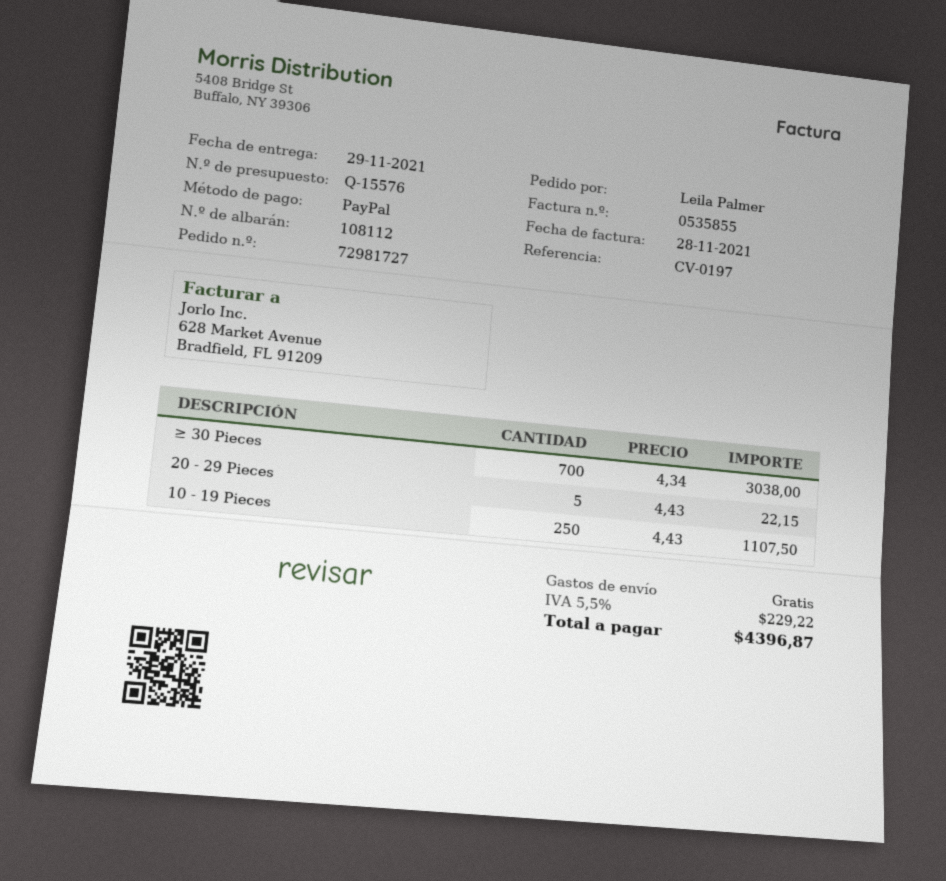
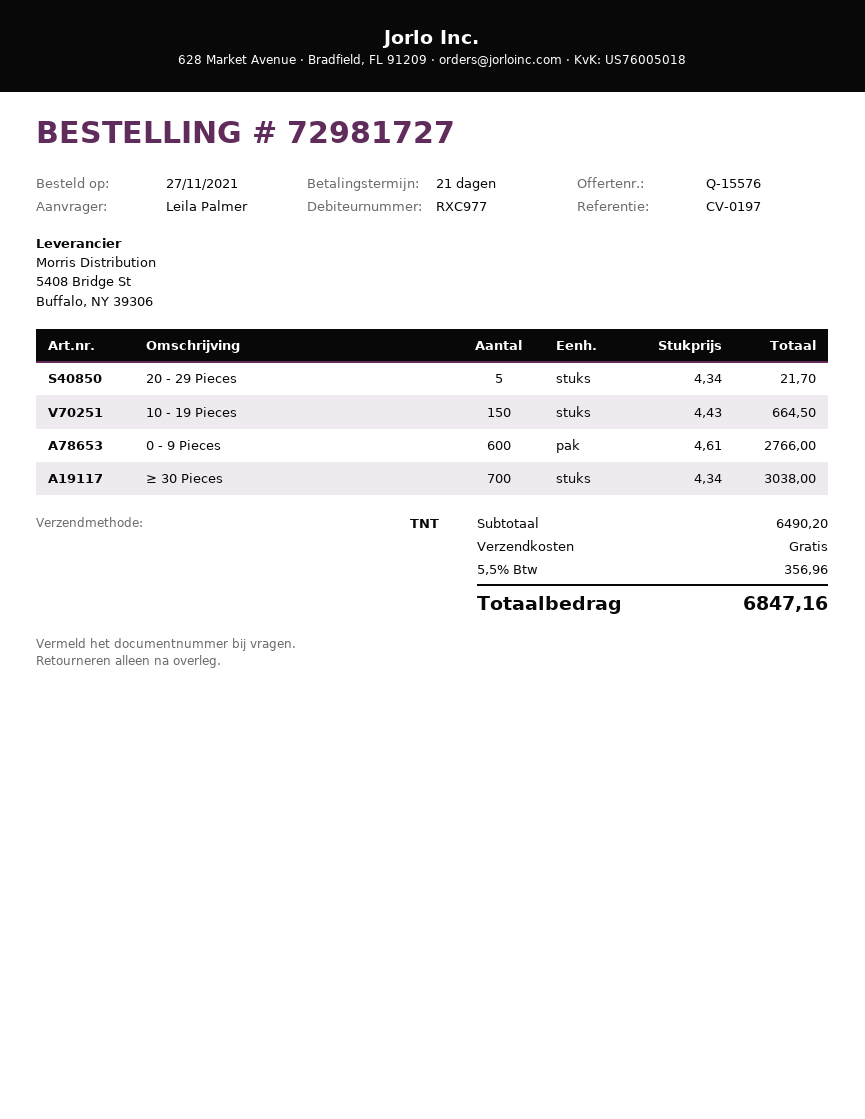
20 - 29 Pieces: 5 x 4.43 = 22.15 -> 5 x 4.34 = 21.70
10 - 19 Pieces: 250 x 4.43 = 1107.50 -> 150 x 4.43 = 664.50
0 - 9 Pieces: none -> 600 x 4.61 = 2766.00
tax: 5.5% = 229.22 -> 5.5% = 356.96
total: 4396.87 -> 6847.16

